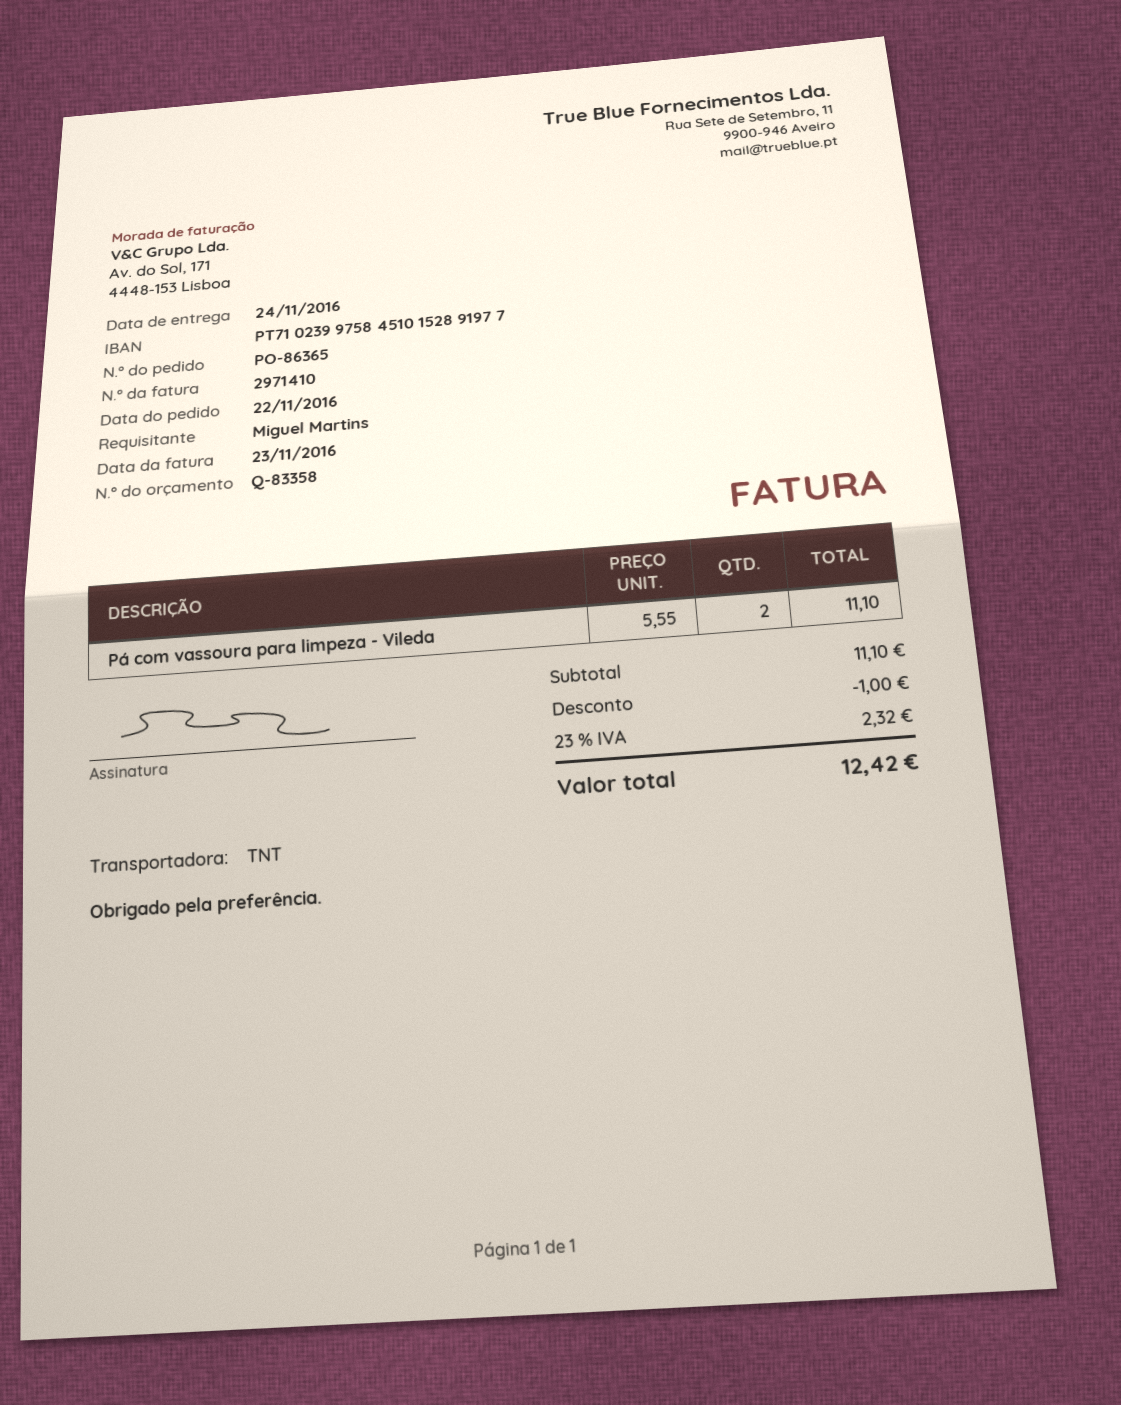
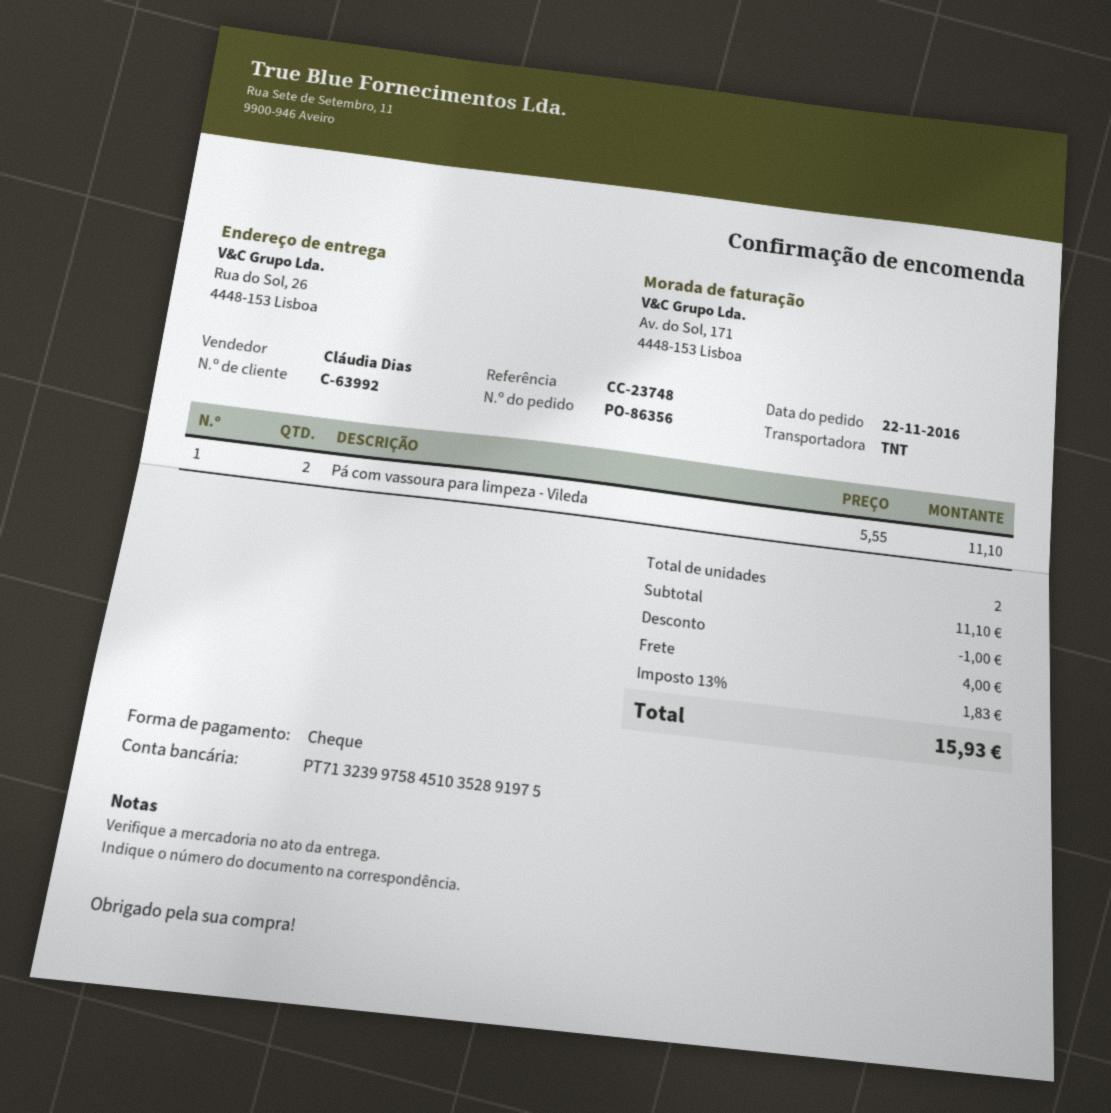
order number: PO-86365 -> PO-86356
bank account: PT71023997584510152891977 -> PT71323997584510352891975
shipping: none -> 4.00
tax: 23% = 2.32 -> 13% = 1.83
total: 12.42 -> 15.93

